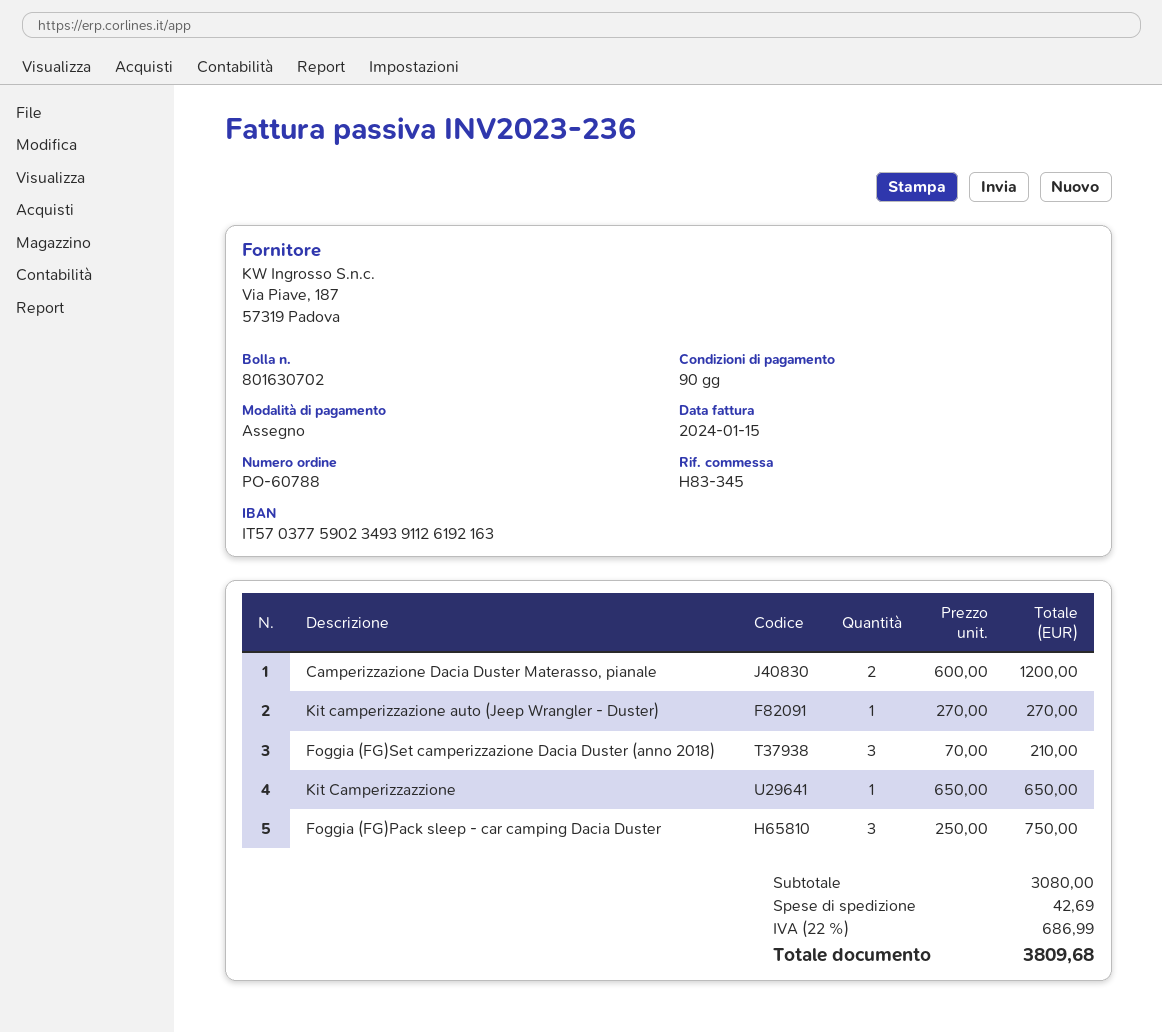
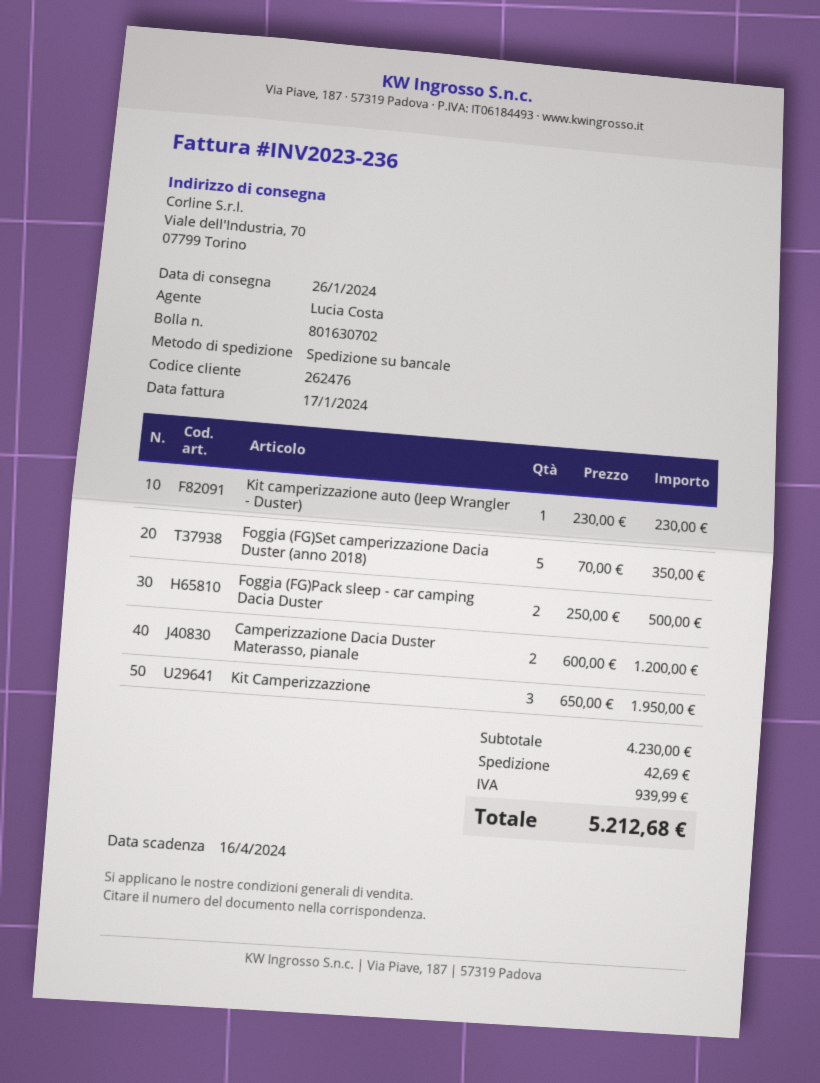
invoice date: 2024-01-15 -> 2024-01-17
Kit camperizzazione auto (Jeep Wrangler - Duster): 1 x 270.00 = 270.00 -> 1 x 230.00 = 230.00
Foggia (FG)Set camperizzazione Dacia Duster (anno 2018): 3 x 70.00 = 210.00 -> 5 x 70.00 = 350.00
Kit Camperizzazzione: 1 x 650.00 = 650.00 -> 3 x 650.00 = 1950.00
Foggia (FG)Pack sleep - car camping Dacia Duster: 3 x 250.00 = 750.00 -> 2 x 250.00 = 500.00
subtotal: 3080.00 -> 4230.00
tax: 686.99 -> 939.99
total: 3809.68 -> 5212.68

